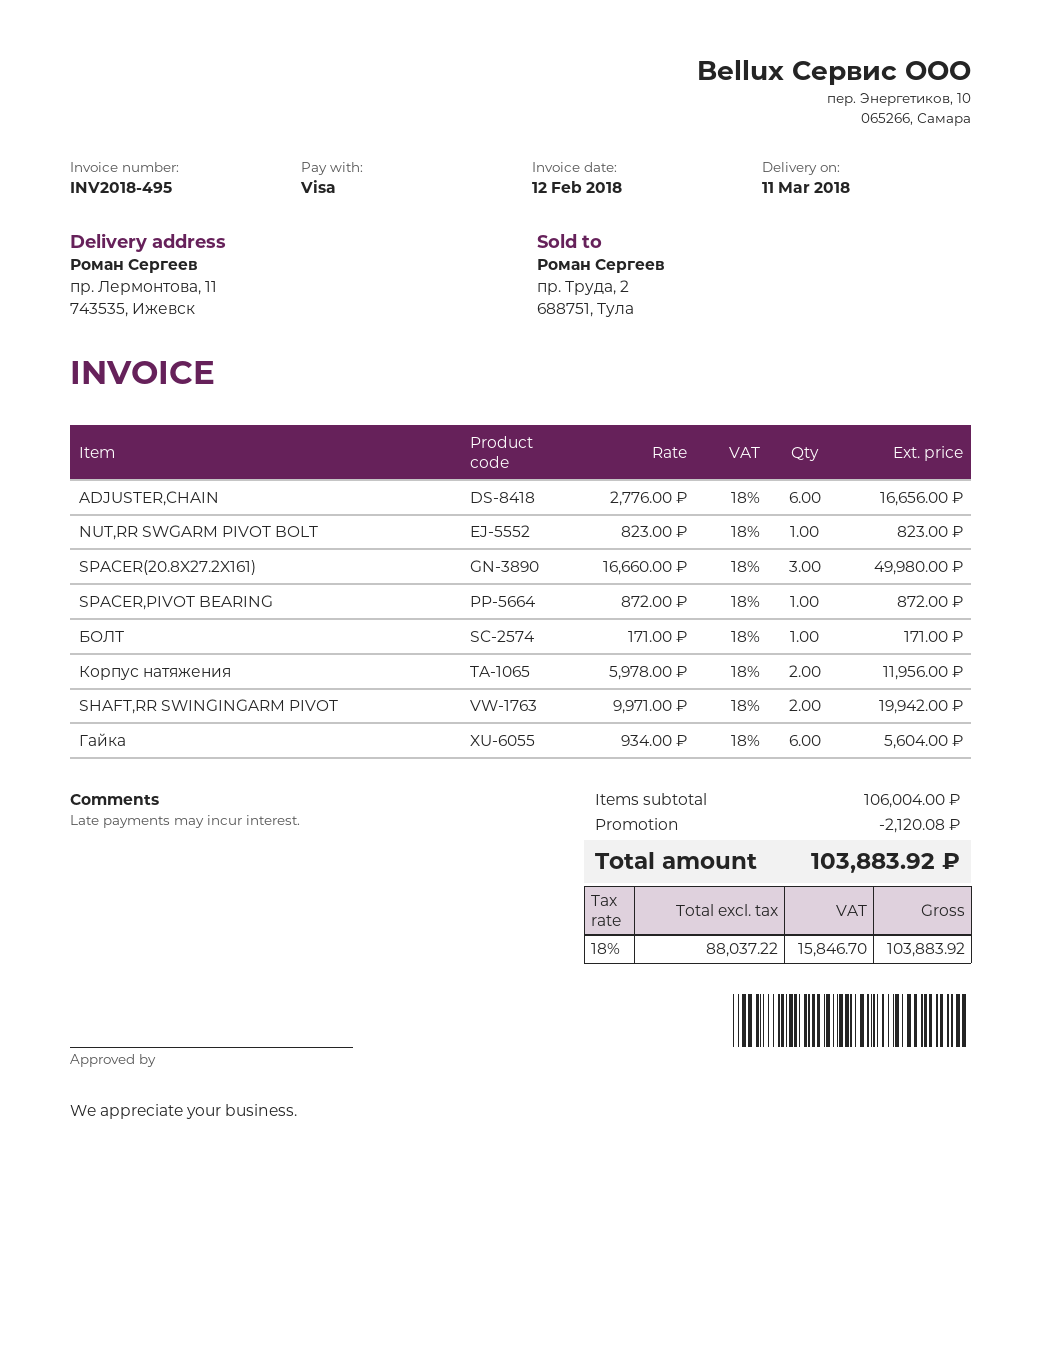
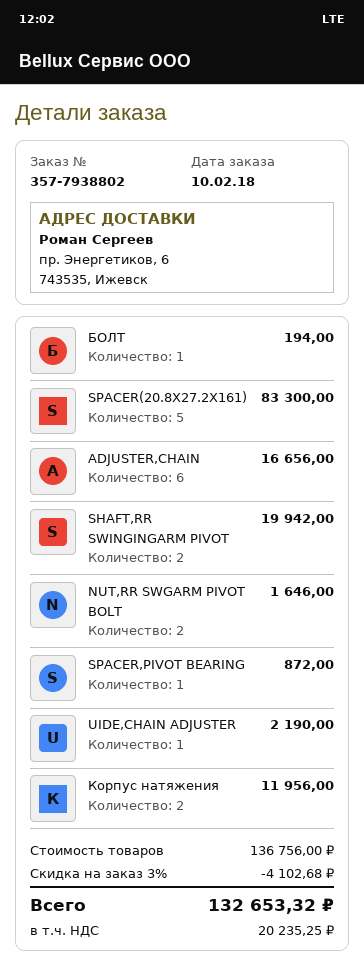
ship to: пр. Лермонтова, 11, 743535, Ижевск -> пр. Энергетиков, 6, 743535, Ижевск
NUT,RR SWGARM PIVOT BOLT: 1 for 823.00 -> 2 for 1646.00
SPACER(20.8X27.2X161): 3 for 49980.00 -> 5 for 83300.00
БОЛТ: 1 for 171.00 -> 1 for 194.00
Гайка: 6 for 5604.00 -> none
UIDE,CHAIN ADJUSTER: none -> 1 for 2190.00
subtotal: 106004.00 -> 136756.00
discount: 2120.08 -> 4102.68
tax: 15846.70 -> 20235.25
total: 103883.92 -> 132653.32

